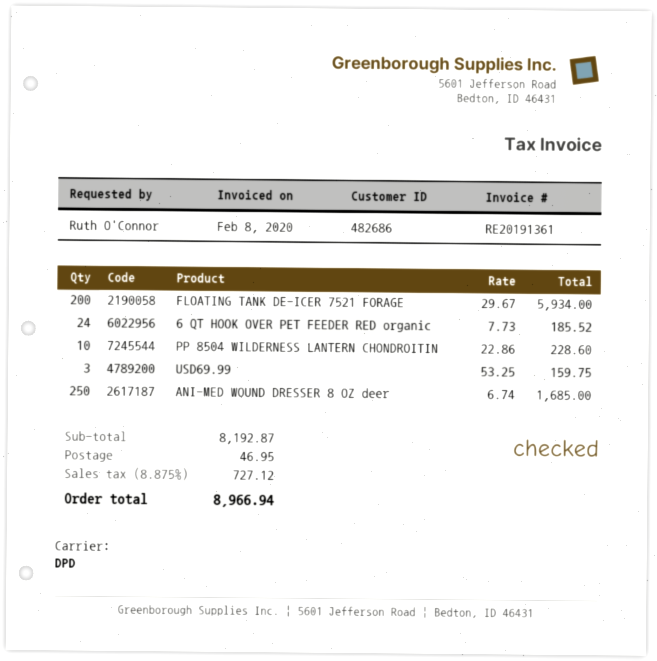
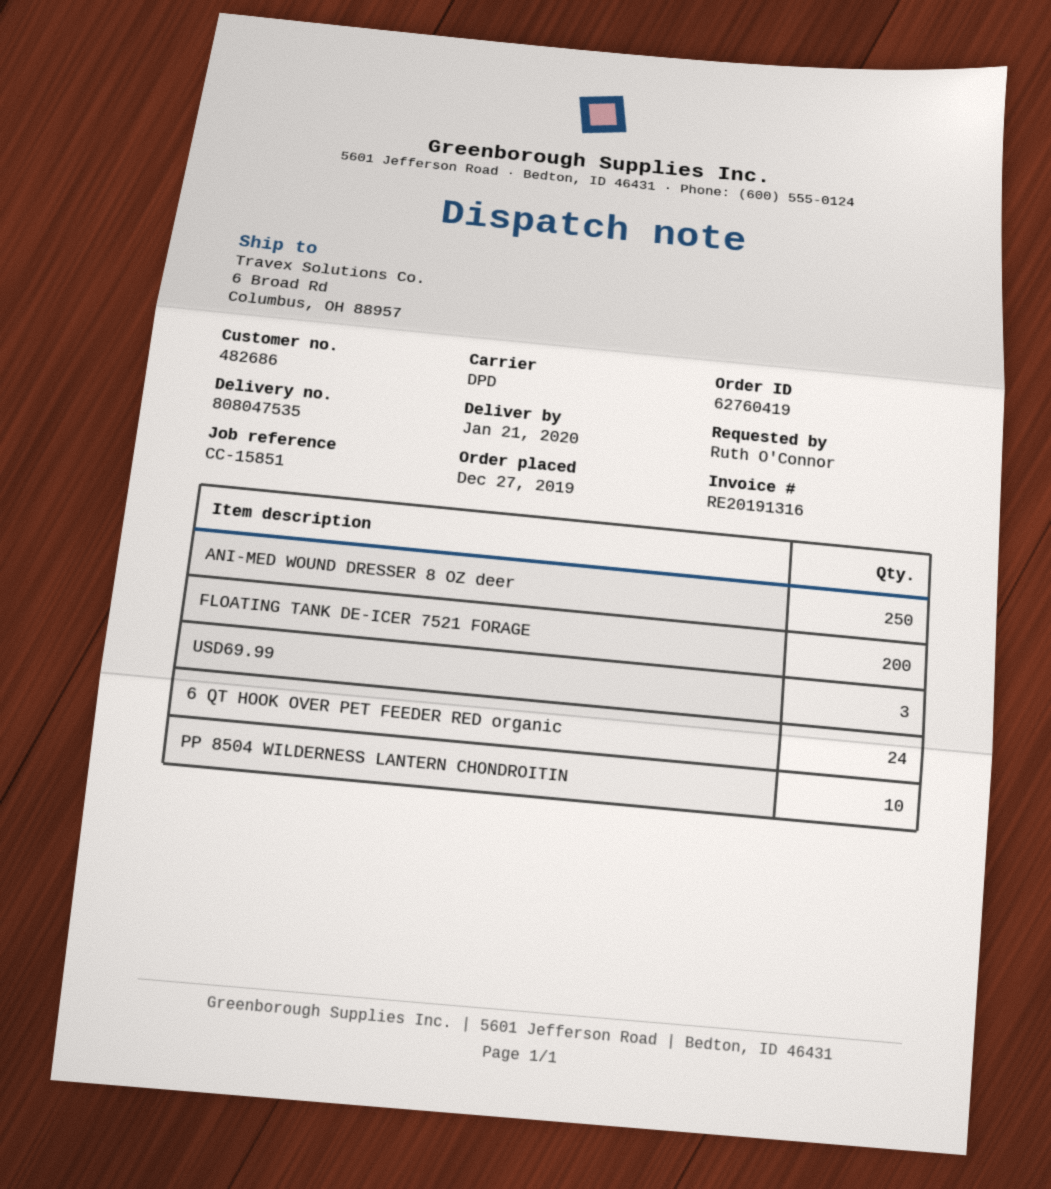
invoice number: RE20191361 -> RE20191316

